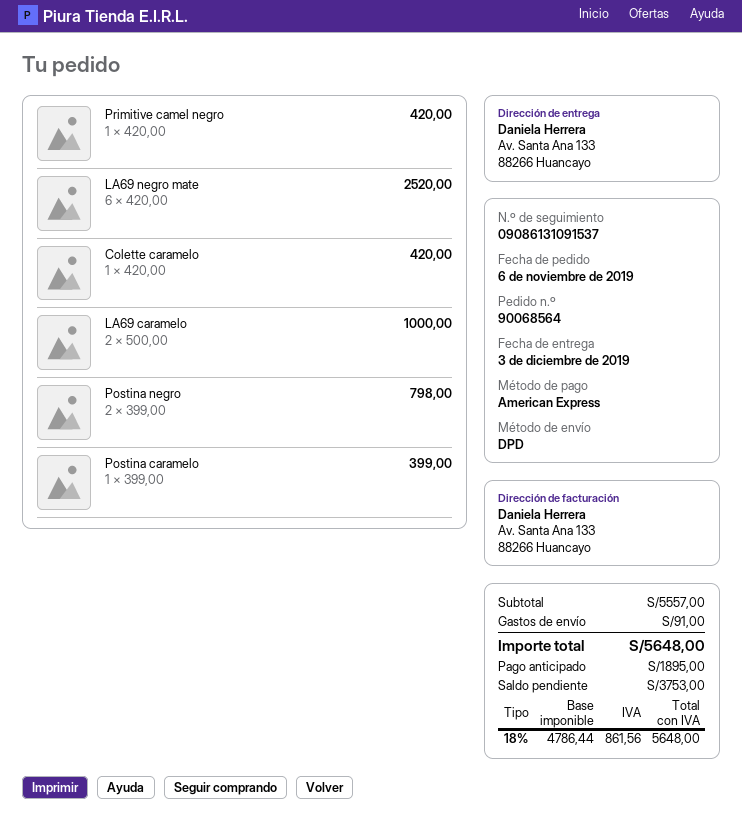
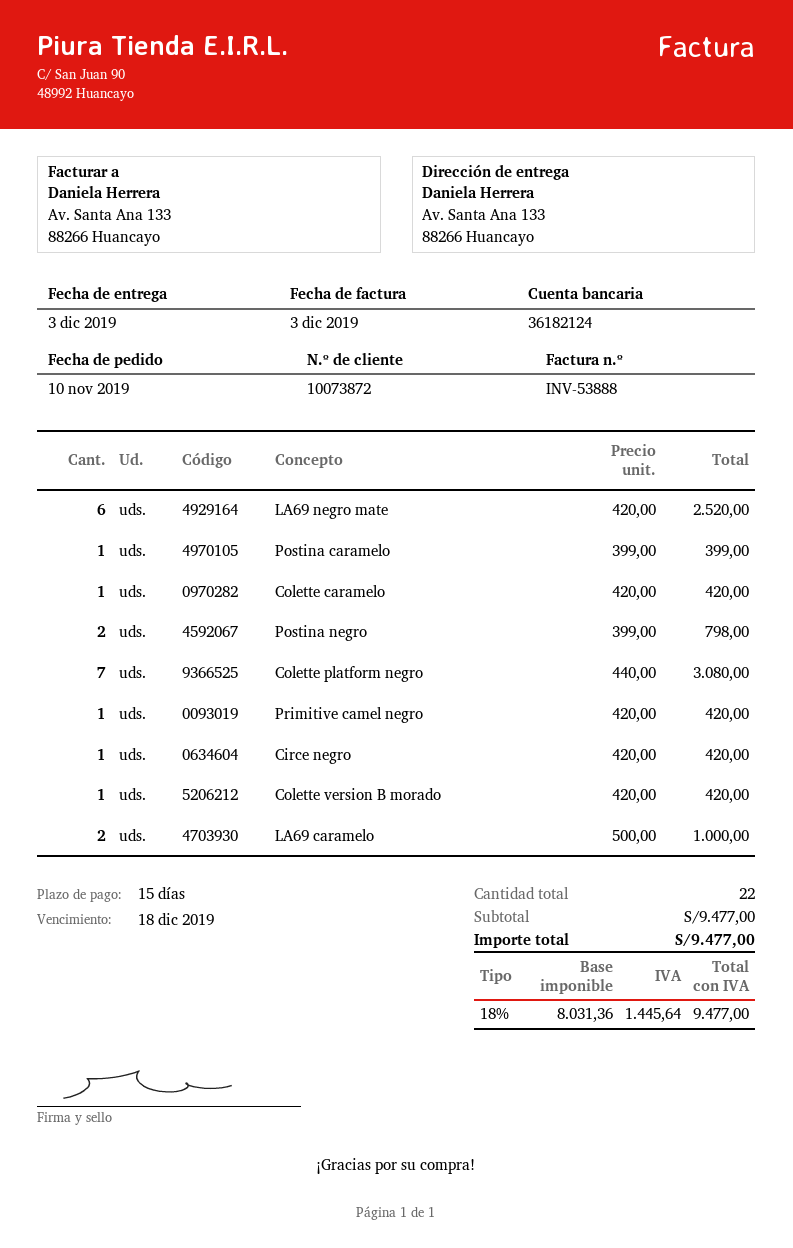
order date: 2019-11-06 -> 2019-11-10
Colette platform negro: none -> 7 x 440.00 = 3080.00
Circe negro: none -> 1 x 420.00 = 420.00
Colette version B morado: none -> 1 x 420.00 = 420.00
subtotal: 5557.00 -> 9477.00
shipping: 91.00 -> none
net: 4786.44 -> 8031.36
tax: 18% = 861.56 -> 18% = 1445.64
total: 5648.00 -> 9477.00

